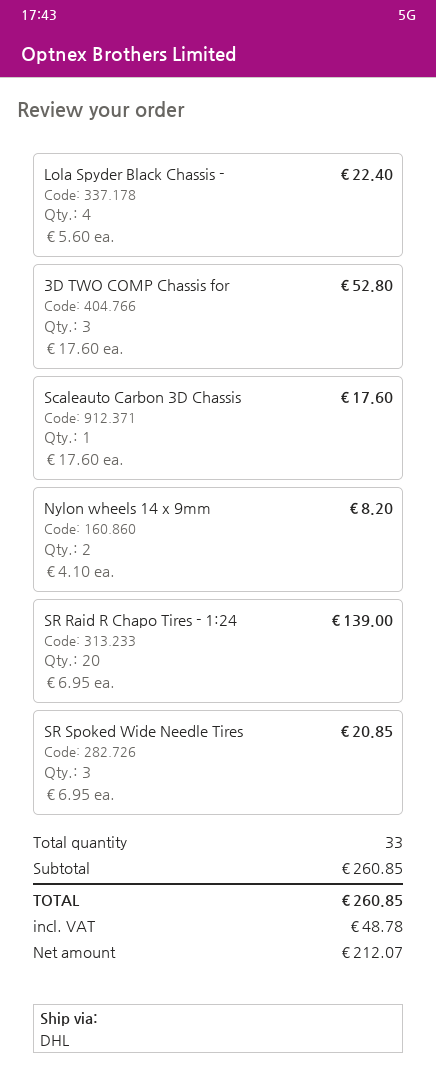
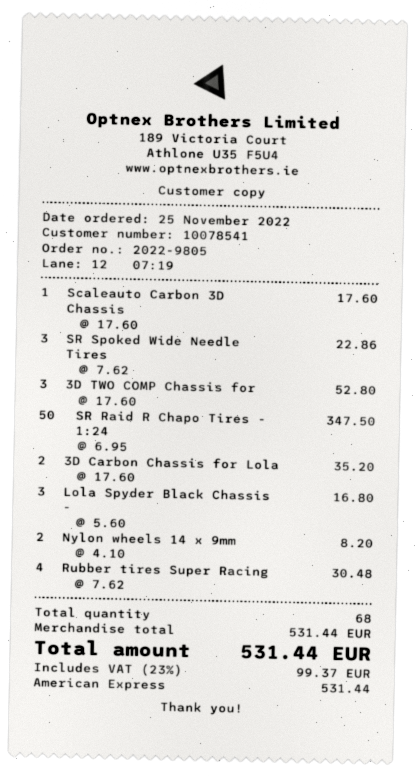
Lola Spyder Black Chassis -: 4 x 5.60 = 22.40 -> 3 x 5.60 = 16.80
SR Raid R Chapo Tires - 1:24: 20 x 6.95 = 139.00 -> 50 x 6.95 = 347.50
SR Spoked Wide Needle Tires: 3 x 6.95 = 20.85 -> 3 x 7.62 = 22.86
3D Carbon Chassis for Lola: none -> 2 x 17.60 = 35.20
Rubber tires Super Racing: none -> 4 x 7.62 = 30.48
total quantity: 33 -> 68
subtotal: 260.85 -> 531.44
tax: 48.78 -> 99.37
total: 260.85 -> 531.44

